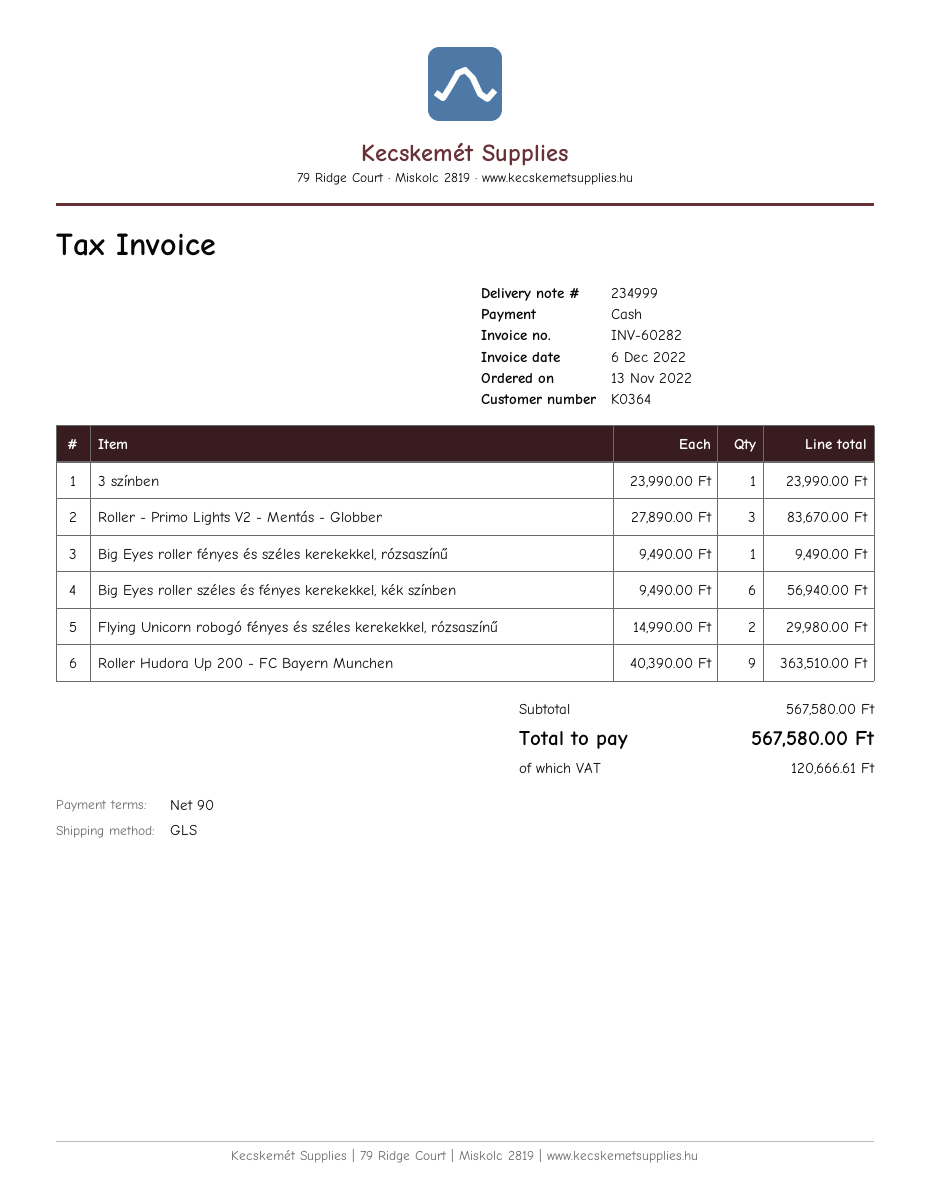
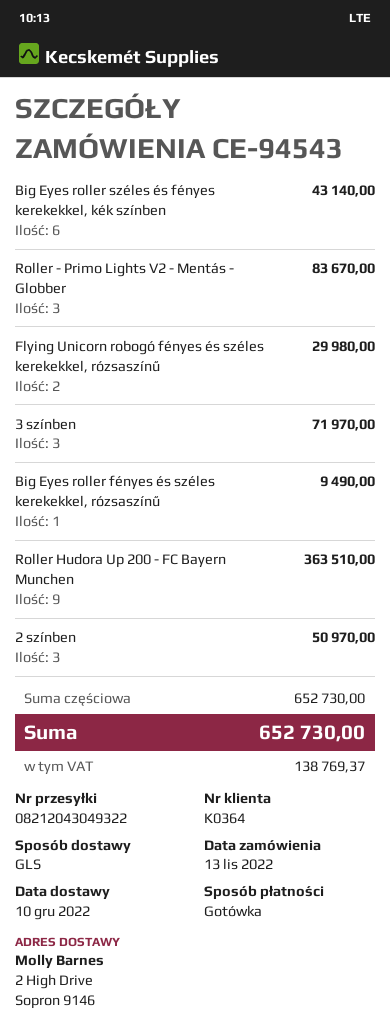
3 színben: 1 for 23990.00 -> 3 for 71970.00
Big Eyes roller széles és fényes kerekekkel, kék színben: 6 for 56940.00 -> 6 for 43140.00
2 színben: none -> 3 for 50970.00
subtotal: 567580.00 -> 652730.00
tax: 120666.61 -> 138769.37
total: 567580.00 -> 652730.00

